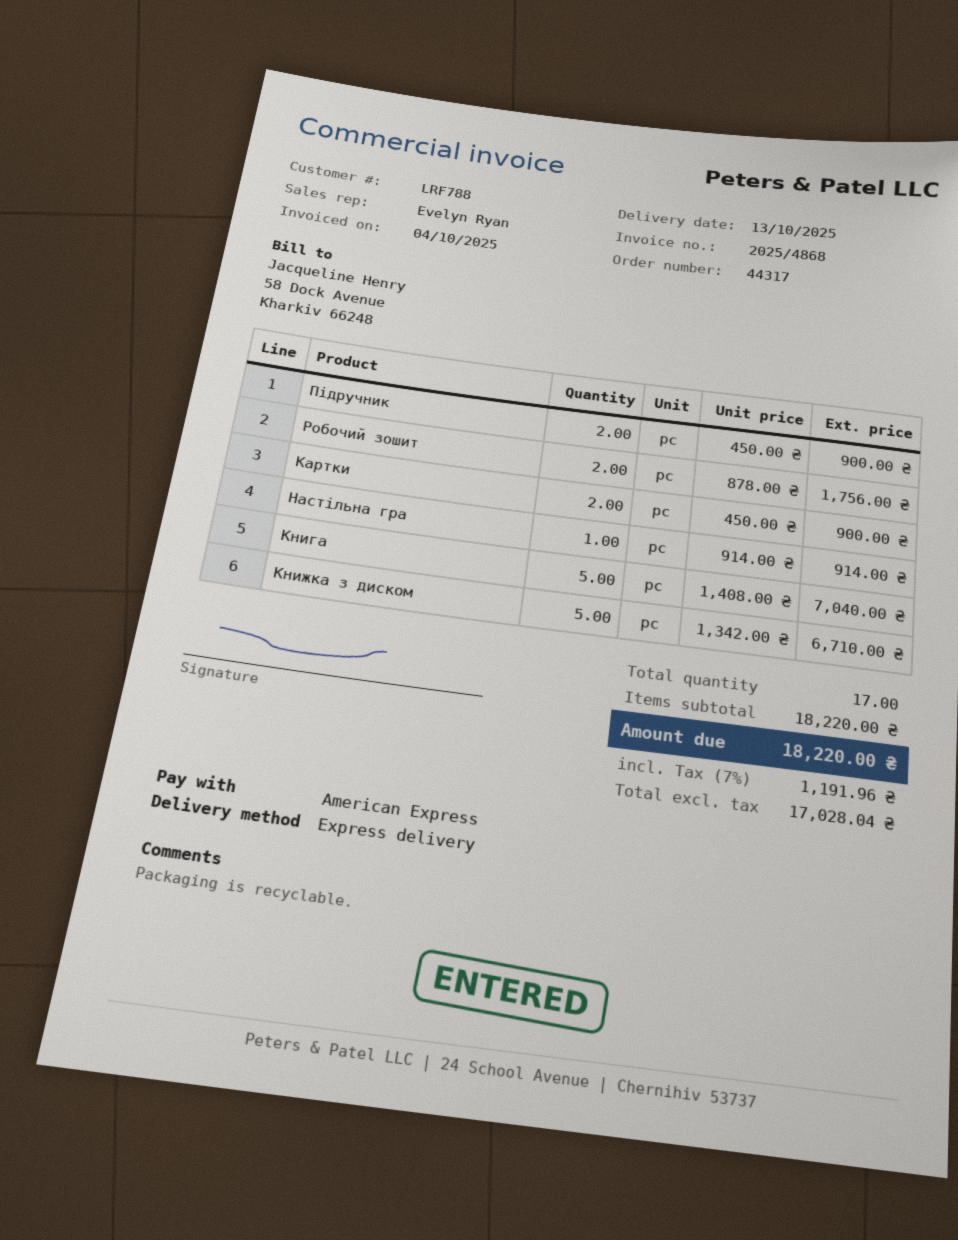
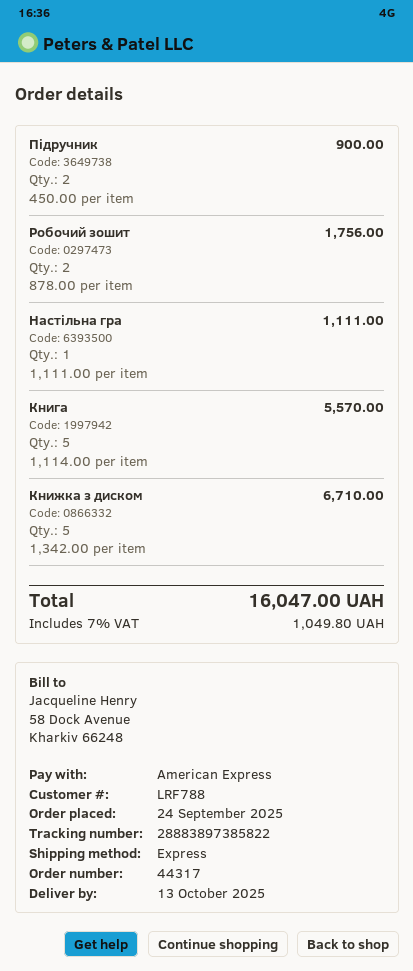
Картки: 2 x 450.00 = 900.00 -> none
Настільна гра: 1 x 914.00 = 914.00 -> 1 x 1111.00 = 1111.00
Книга: 5 x 1408.00 = 7040.00 -> 5 x 1114.00 = 5570.00
tax: 7% = 1191.96 -> 7% = 1049.80
total: 18220.00 -> 16047.00

